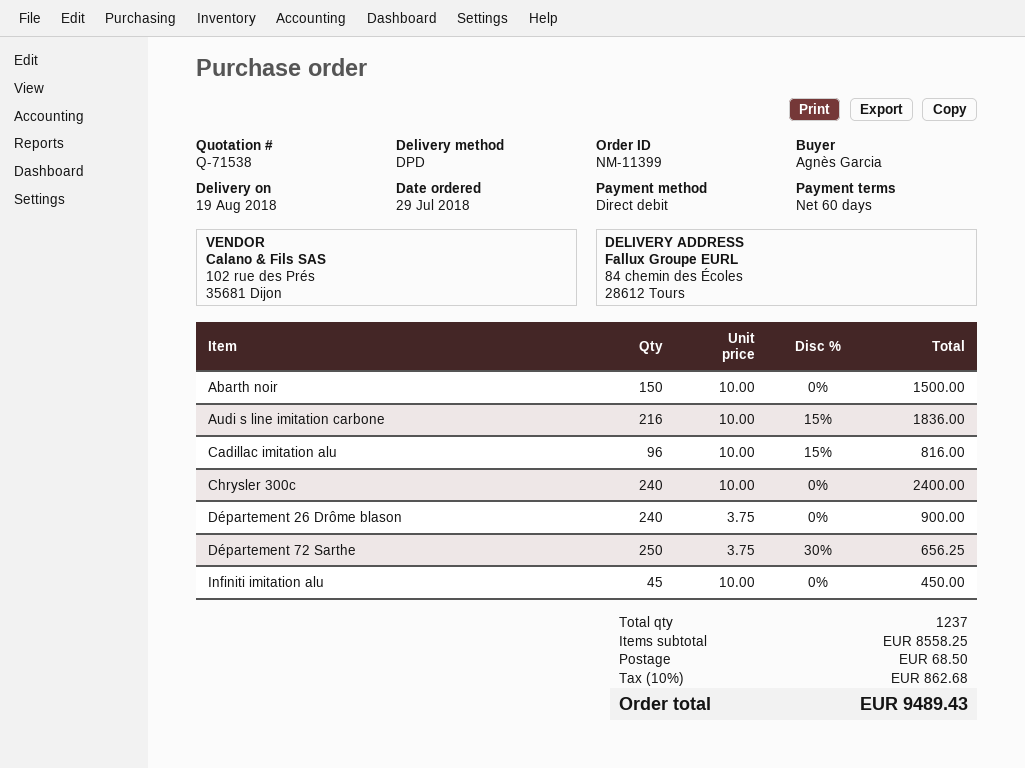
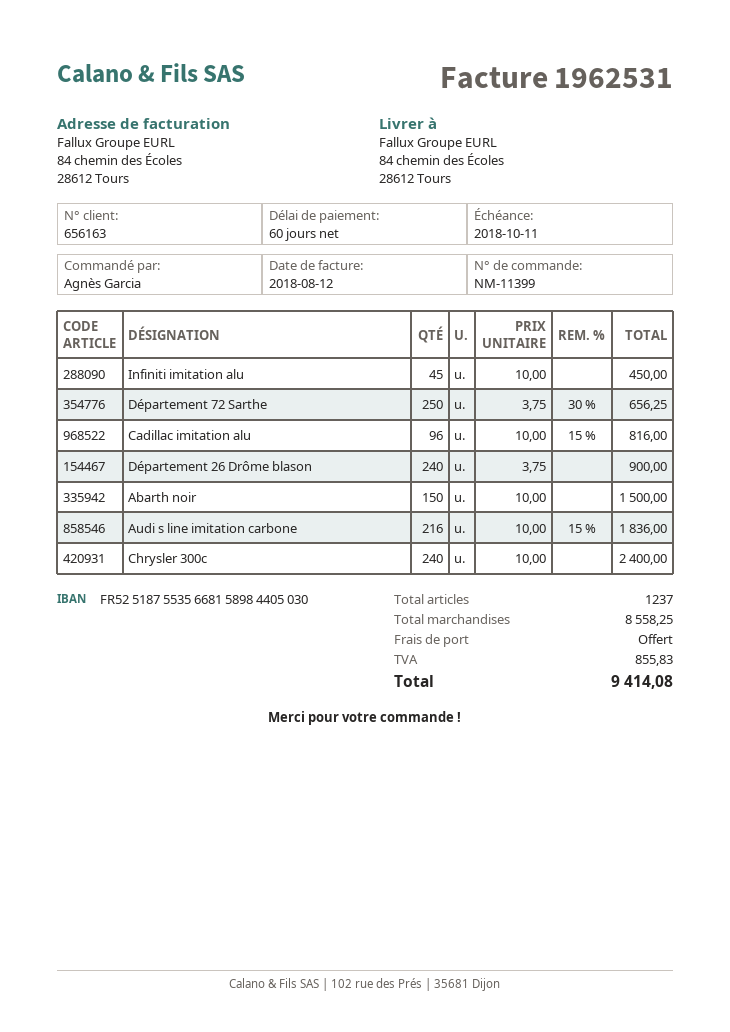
shipping: 68.50 -> 0.00
tax: 862.68 -> 855.83
total: 9489.43 -> 9414.08

